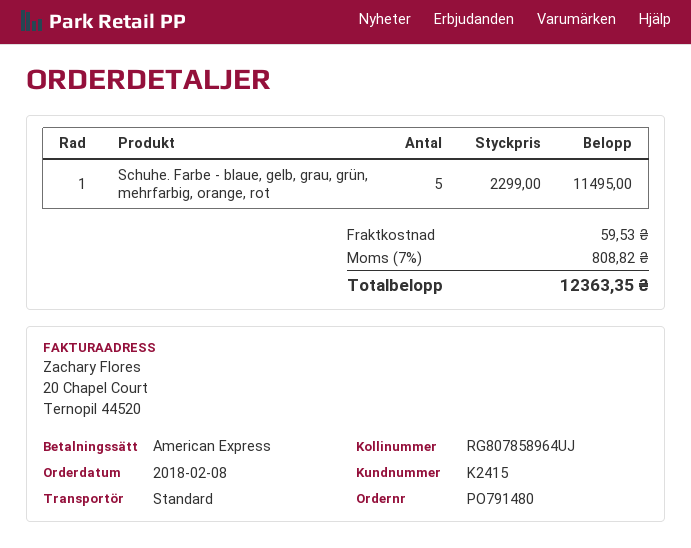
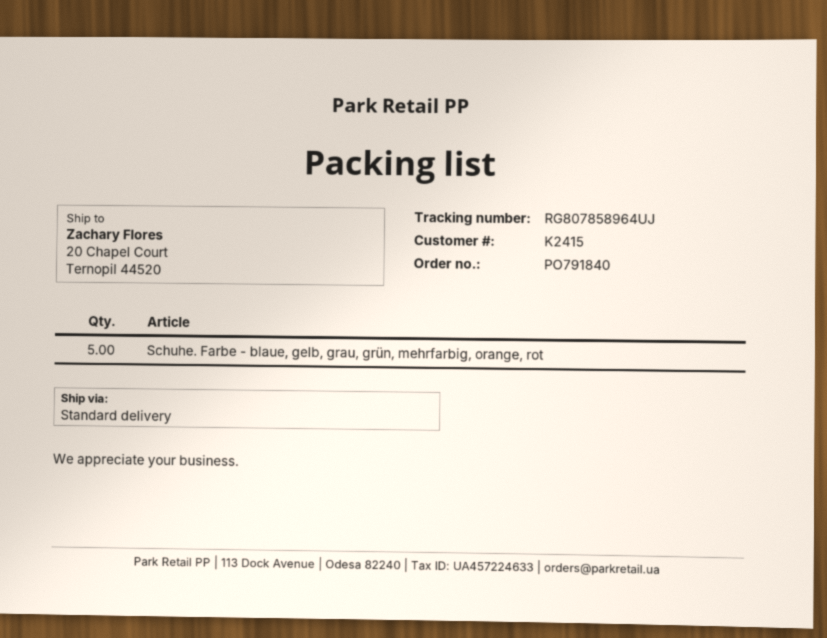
order number: PO791480 -> PO791840

